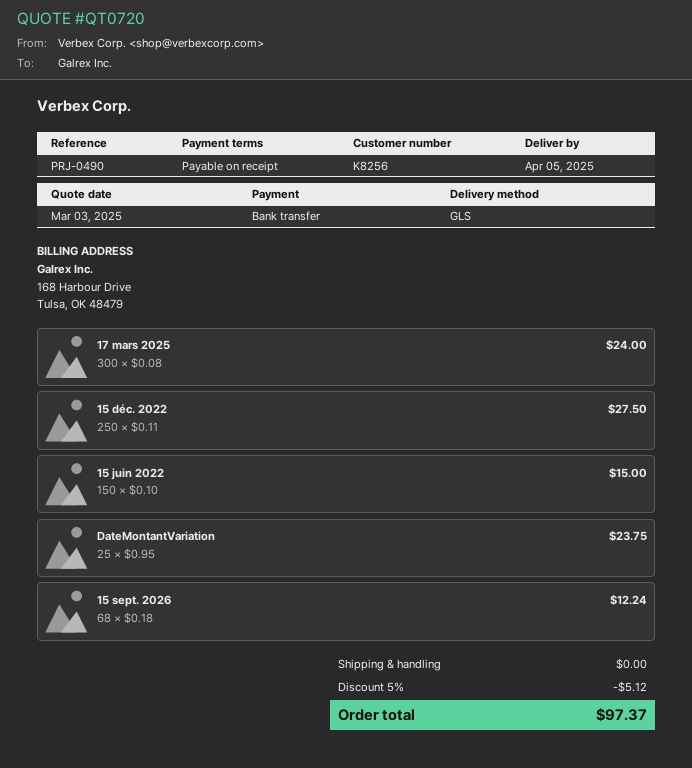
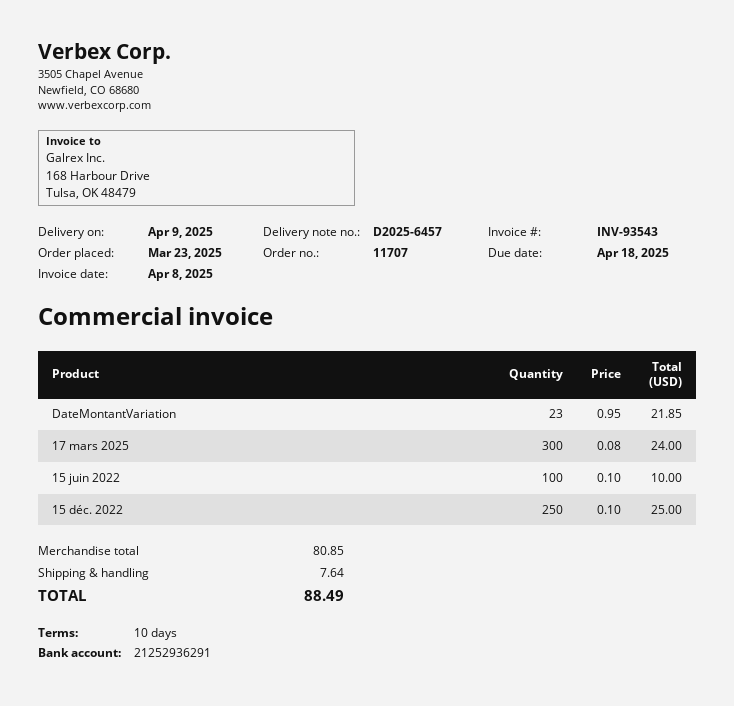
delivery date: 2025-04-05 -> 2025-04-09
payment terms: on receipt -> 10 days
15 déc. 2022: 250 x 0.11 = 27.50 -> 250 x 0.10 = 25.00
15 juin 2022: 150 x 0.10 = 15.00 -> 100 x 0.10 = 10.00
DateMontantVariation: 25 x 0.95 = 23.75 -> 23 x 0.95 = 21.85
15 sept. 2026: 68 x 0.18 = 12.24 -> none
discount: 5% = 5.12 -> none
shipping: 0.00 -> 7.64
total: 97.37 -> 88.49

